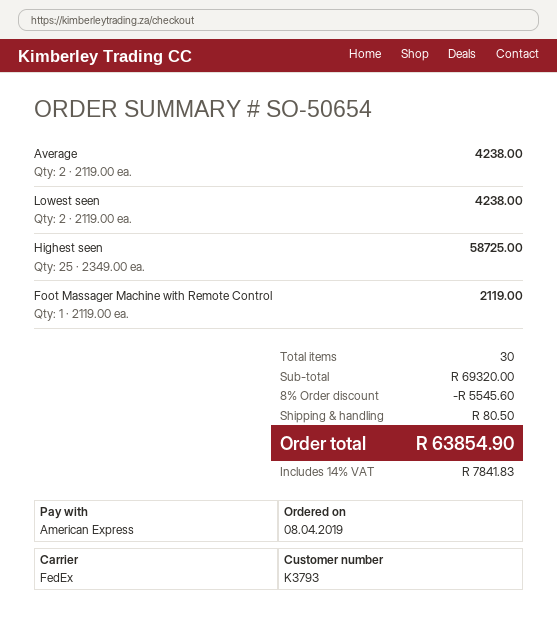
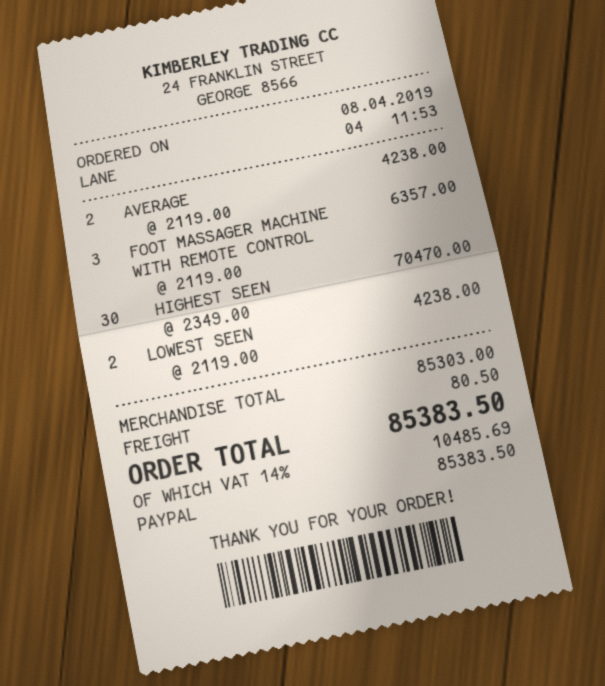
payment method: American Express -> PayPal
Highest seen: 25 x 2349.00 = 58725.00 -> 30 x 2349.00 = 70470.00
Foot Massager Machine with Remote Control: 1 x 2119.00 = 2119.00 -> 3 x 2119.00 = 6357.00
subtotal: 69320.00 -> 85303.00
discount: 8% = 5545.60 -> none
tax: 14% = 7841.83 -> 14% = 10485.69
total: 63854.90 -> 85383.50

